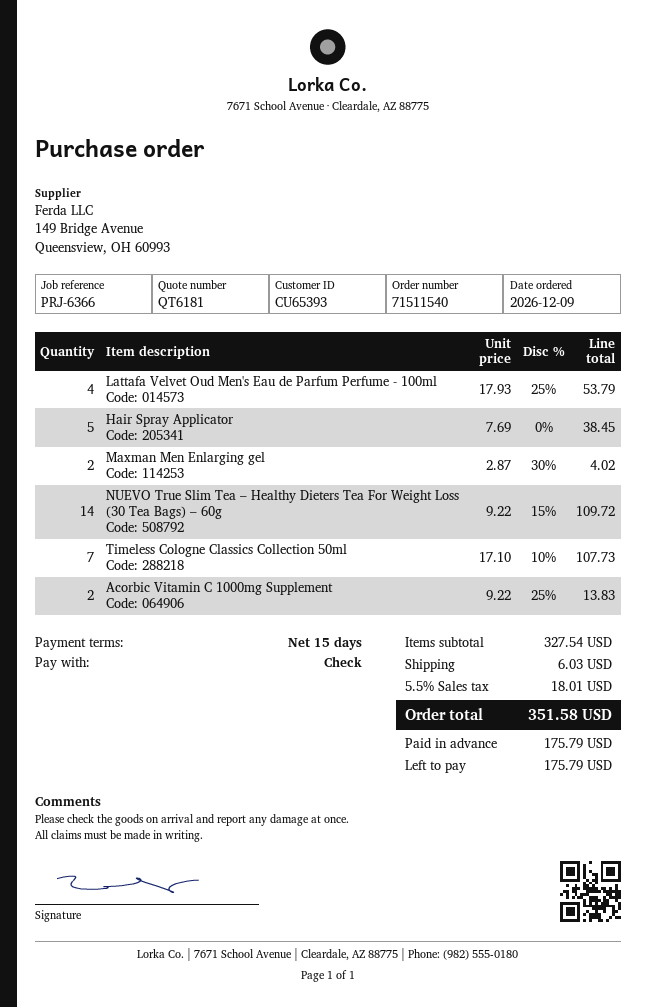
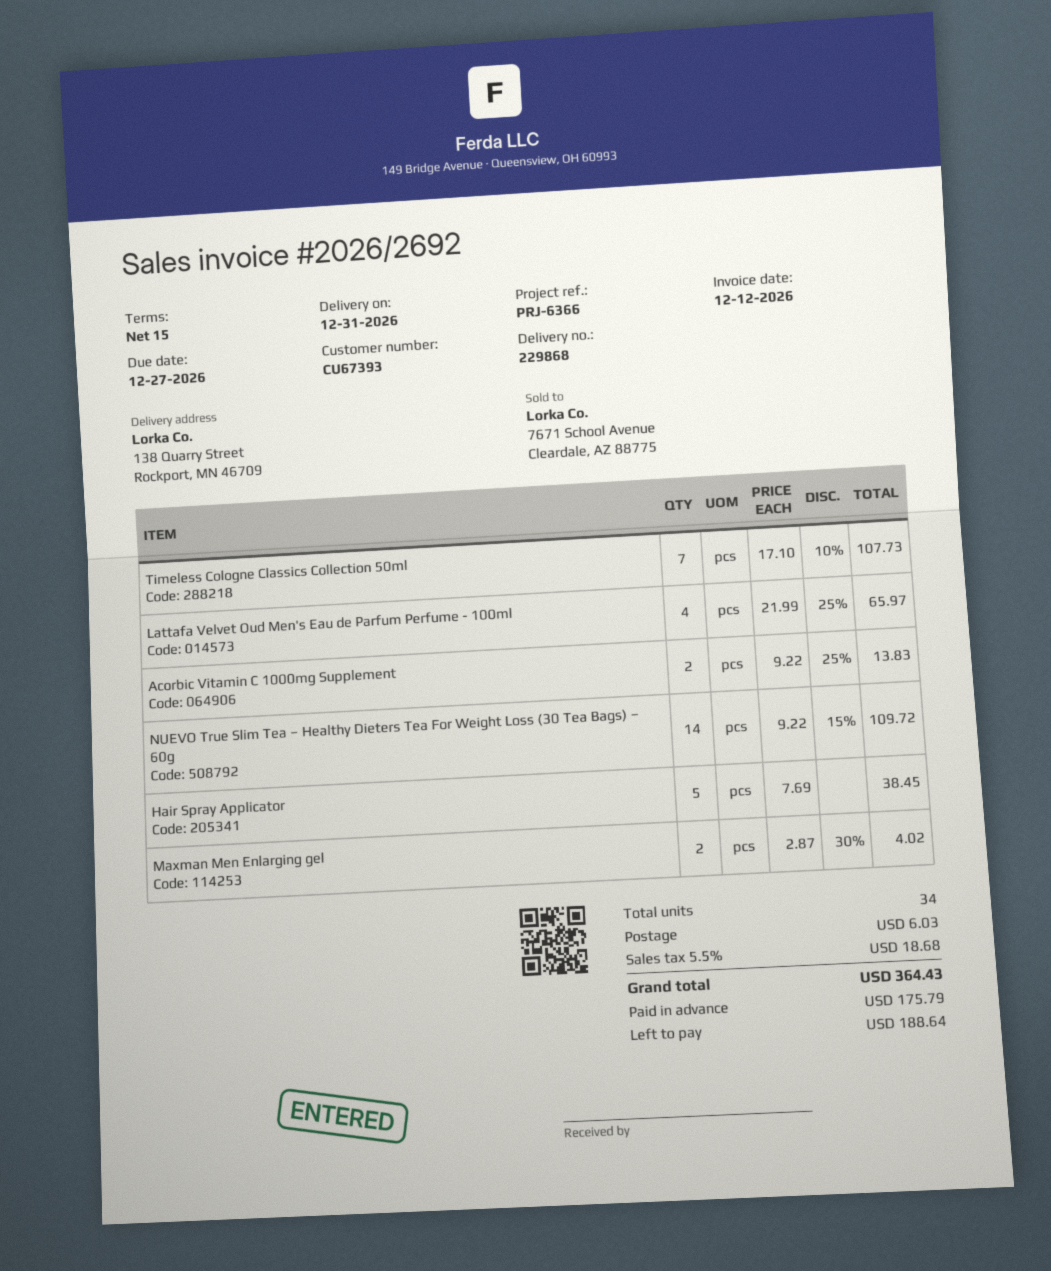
customer number: CU65393 -> CU67393
Lattafa Velvet Oud Men's Eau de Parfum Perfume - 100ml: 4 x 17.93 - 25% = 53.79 -> 4 x 21.99 - 25% = 65.97
tax: 5.5% = 18.01 -> 5.5% = 18.68
total: 351.58 -> 364.43
balance: 175.79 -> 188.64

